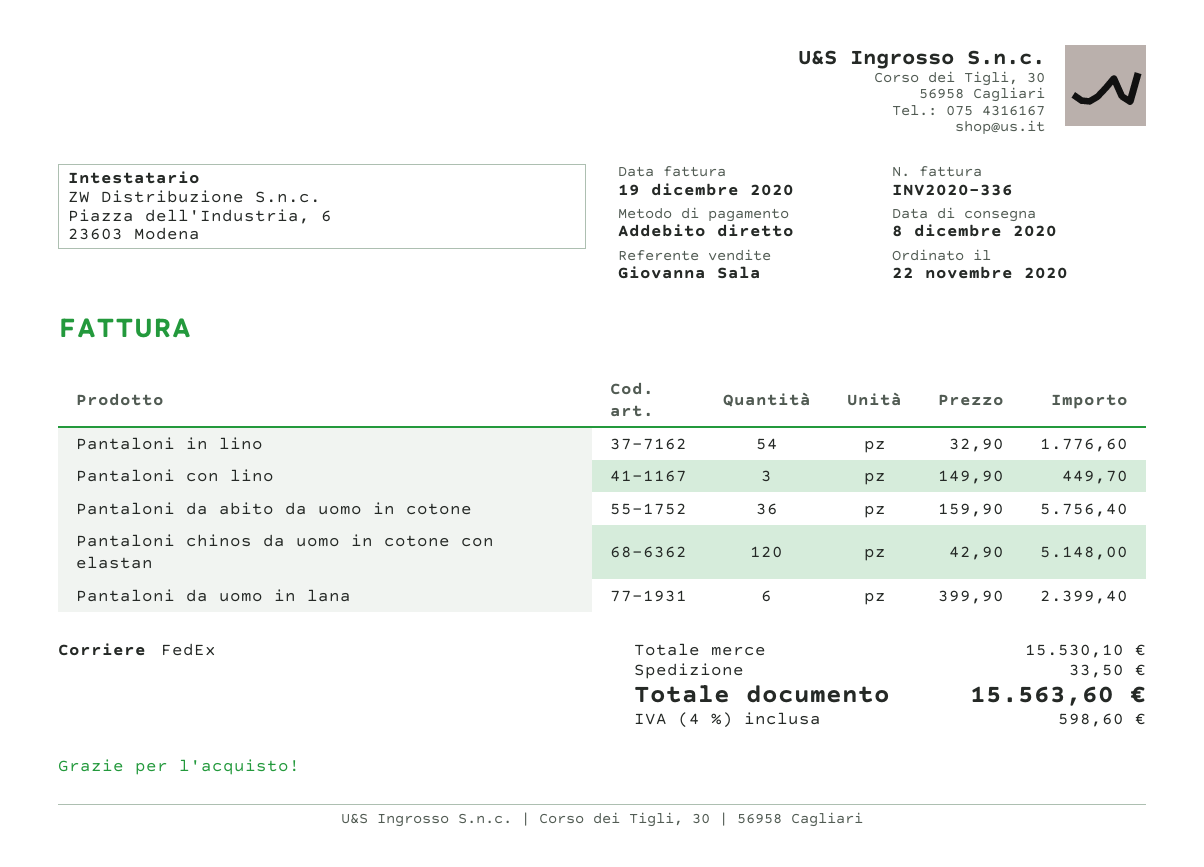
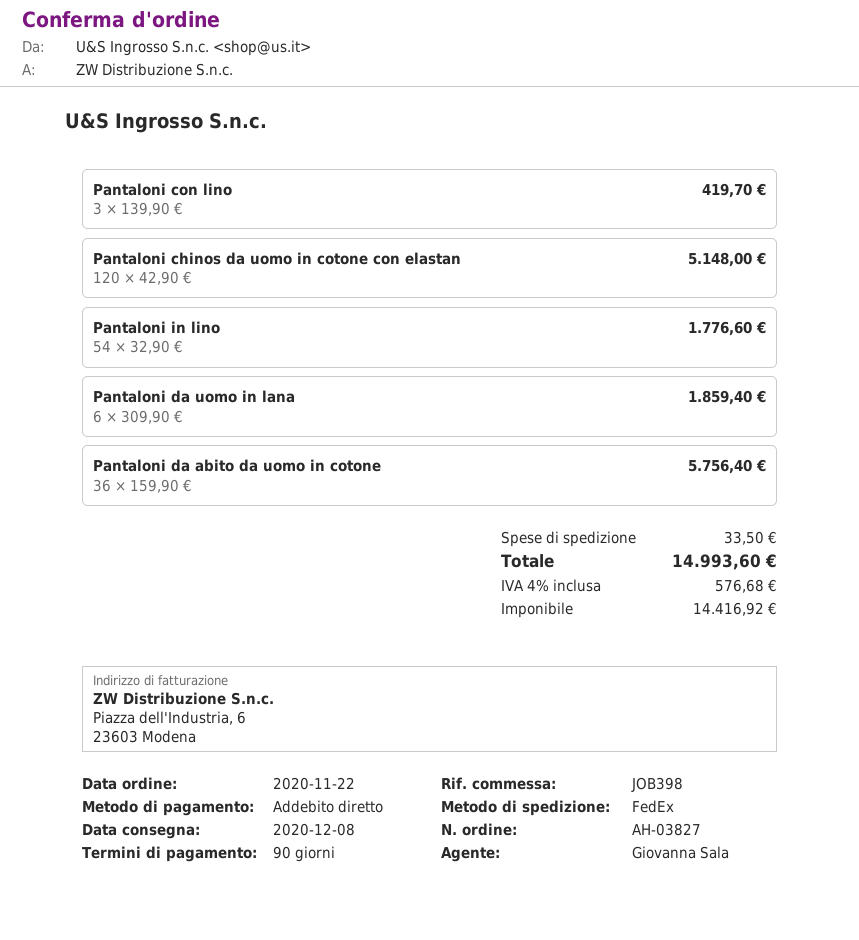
Pantaloni con lino: 3 x 149.90 = 449.70 -> 3 x 139.90 = 419.70
Pantaloni da uomo in lana: 6 x 399.90 = 2399.40 -> 6 x 309.90 = 1859.40
tax: 4% = 598.60 -> 4% = 576.68
total: 15563.60 -> 14993.60

